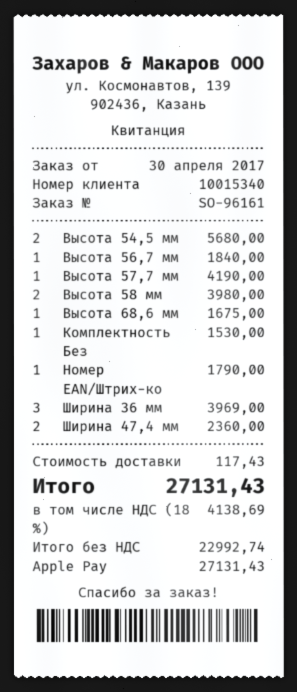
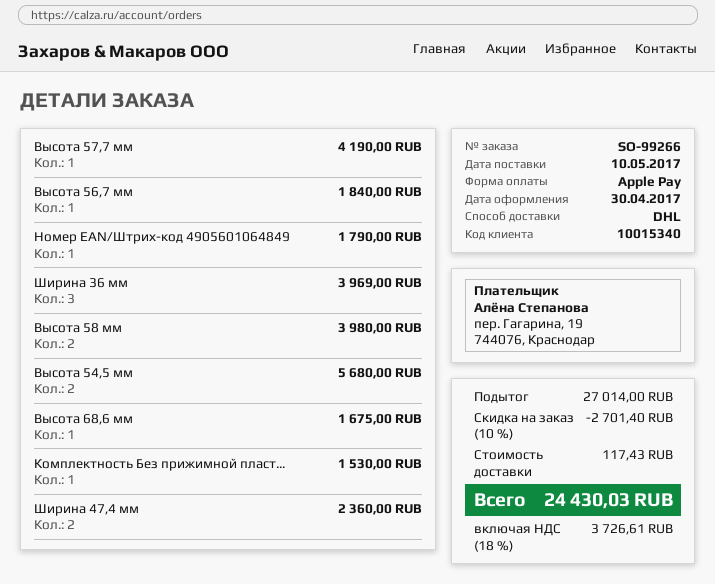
order number: SO-96161 -> SO-99266
discount: none -> 10% = 2701.40
tax: 18% = 4138.69 -> 18% = 3726.61
total: 27131.43 -> 24430.03

